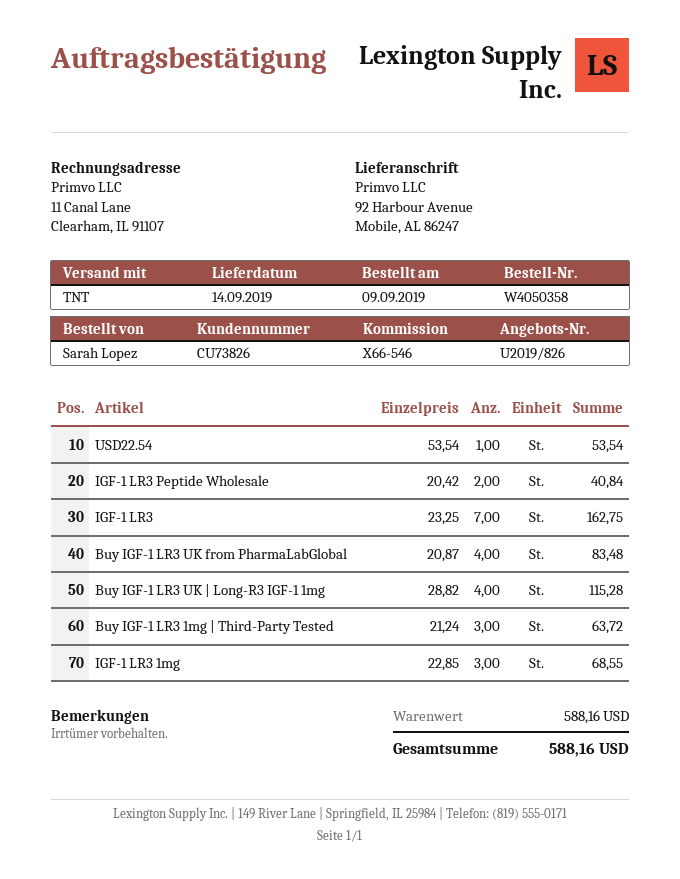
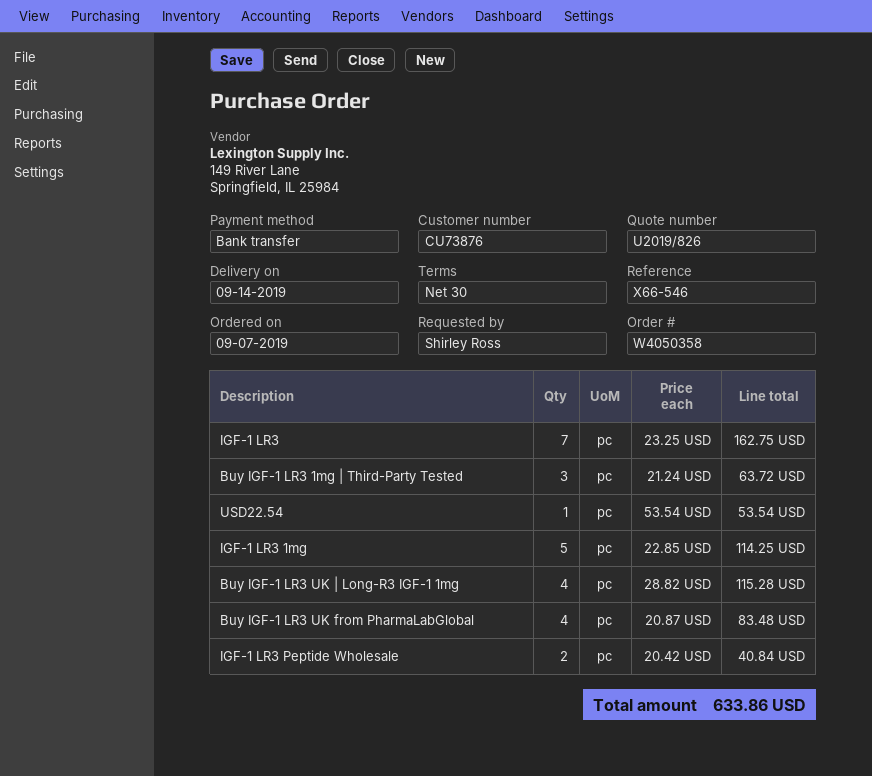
order date: 2019-09-09 -> 2019-09-07
customer number: CU73826 -> CU73876
ordered by: Sarah Lopez -> Shirley Ross
IGF-1 LR3 1mg: 3 x 22.85 = 68.55 -> 5 x 22.85 = 114.25
total: 588.16 -> 633.86

